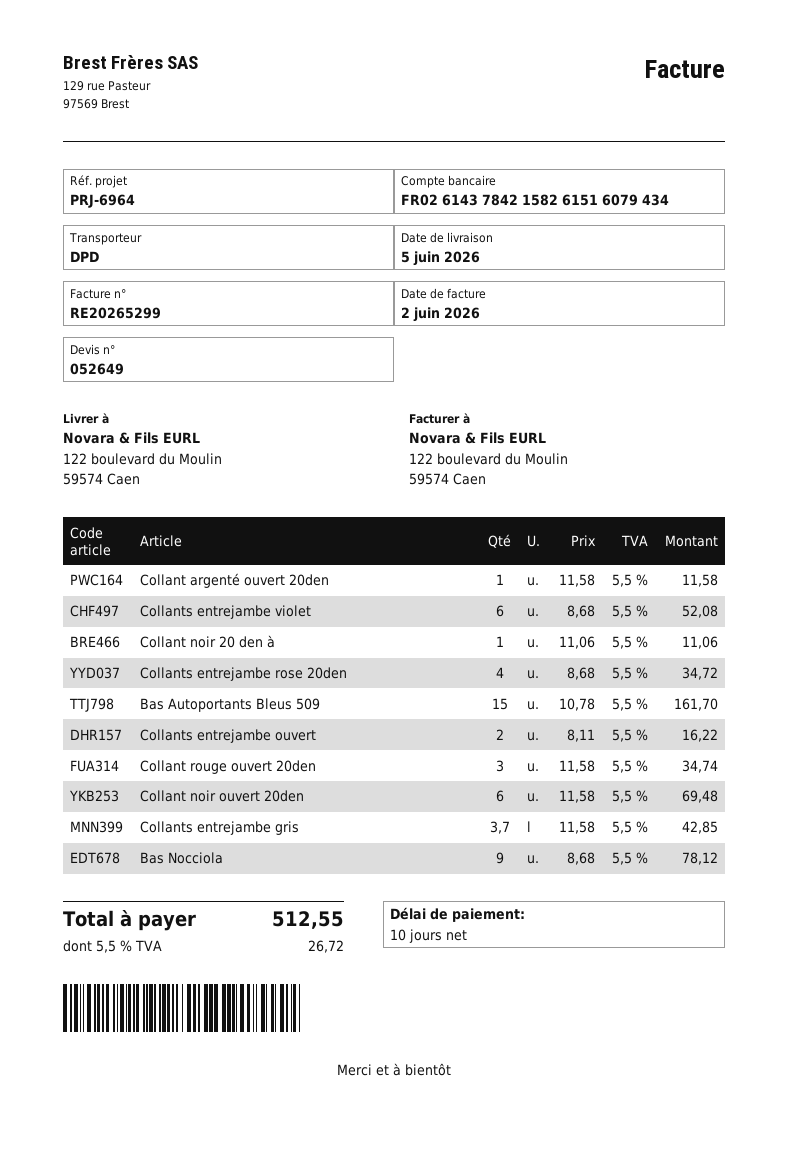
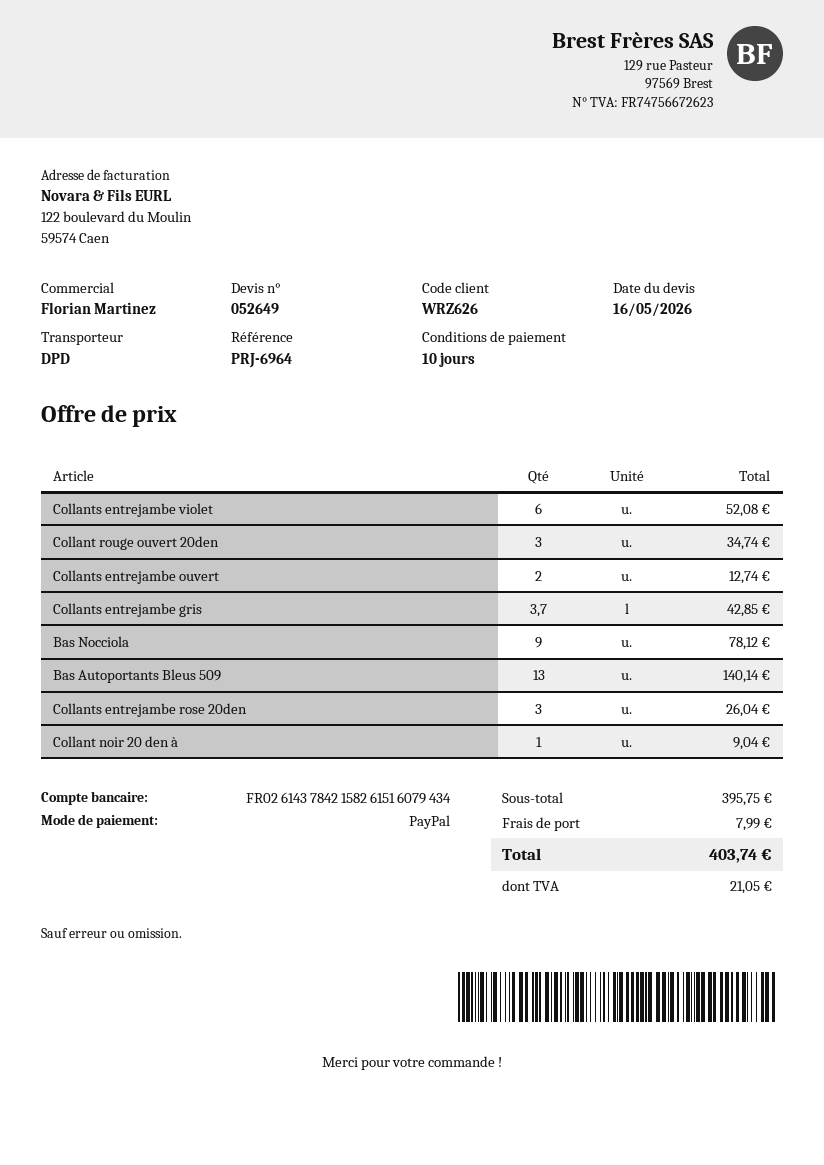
Collant argenté ouvert 20den: 1 for 11.58 -> none
Collant noir 20 den à: 1 for 11.06 -> 1 for 9.04
Collants entrejambe rose 20den: 4 for 34.72 -> 3 for 26.04
Bas Autoportants Bleus 509: 15 for 161.70 -> 13 for 140.14
Collants entrejambe ouvert: 2 for 16.22 -> 2 for 12.74
Collant noir ouvert 20den: 6 for 69.48 -> none
shipping: none -> 7.99
tax: 26.72 -> 21.05
total: 512.55 -> 403.74

